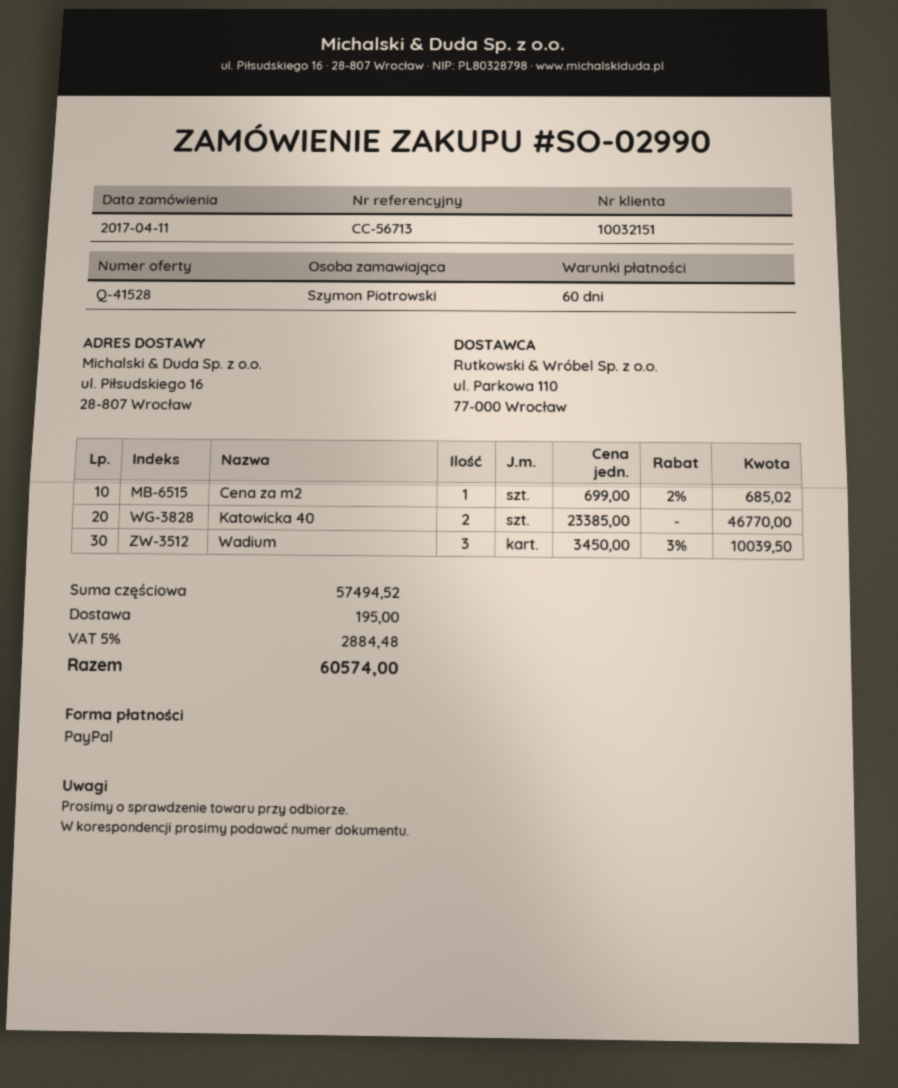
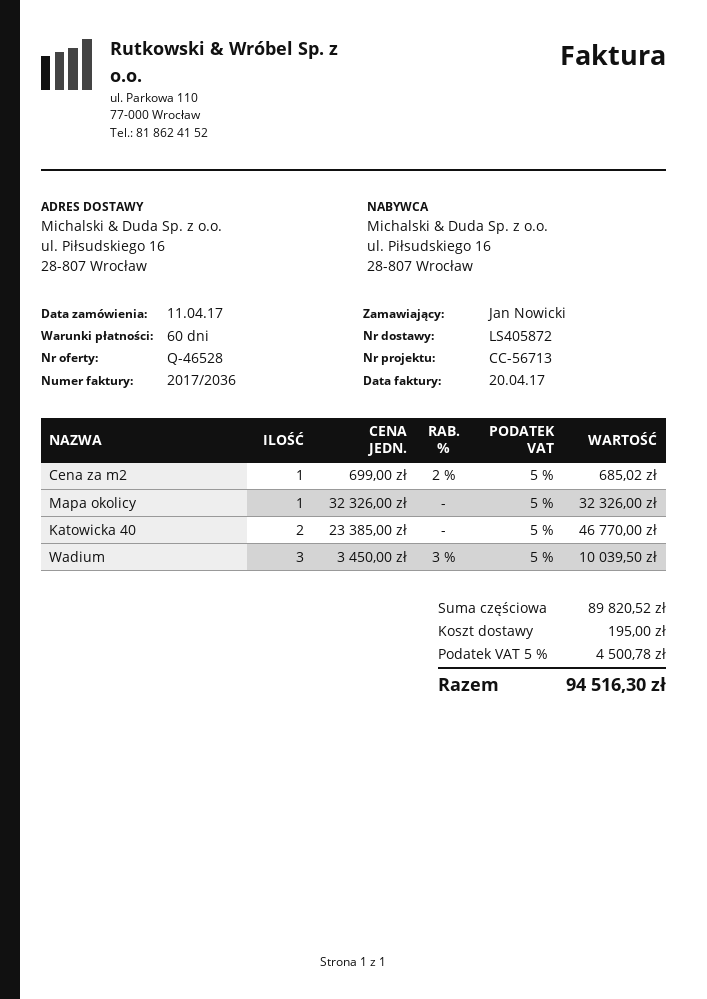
quote number: Q-41528 -> Q-46528
ordered by: Szymon Piotrowski -> Jan Nowicki
Mapa okolicy: none -> 1 x 32326.00 = 32326.00
subtotal: 57494.52 -> 89820.52
tax: 5% = 2884.48 -> 5% = 4500.78
total: 60574.00 -> 94516.30

